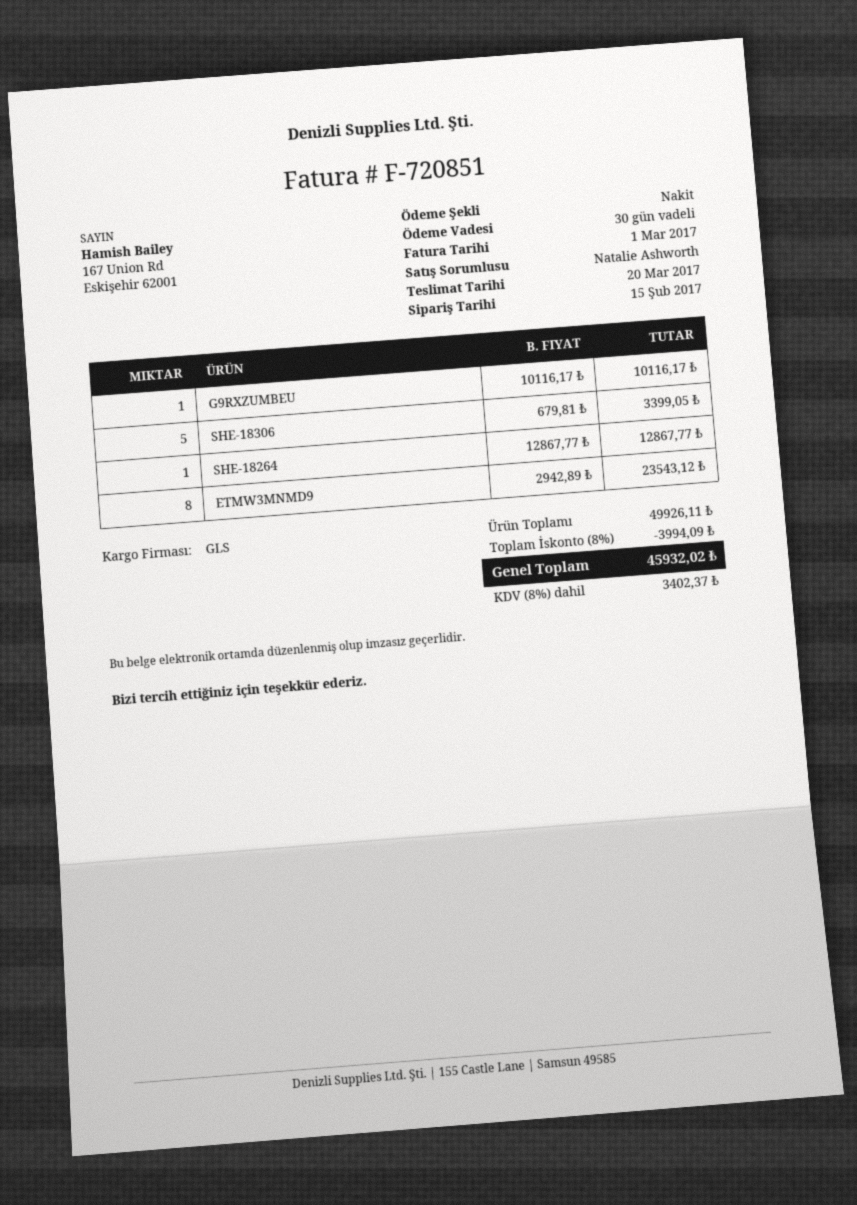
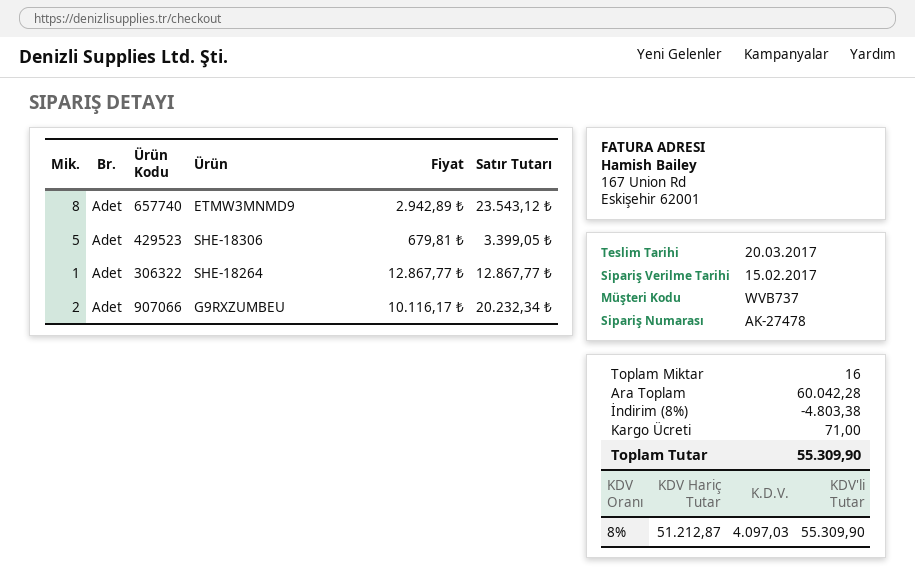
G9RXZUMBEU: 1 x 10116.17 = 10116.17 -> 2 x 10116.17 = 20232.34
subtotal: 49926.11 -> 60042.28
discount: 8% = 3994.09 -> 8% = 4803.38
shipping: none -> 71.00
tax: 8% = 3402.37 -> 8% = 4097.03
total: 45932.02 -> 55309.90

